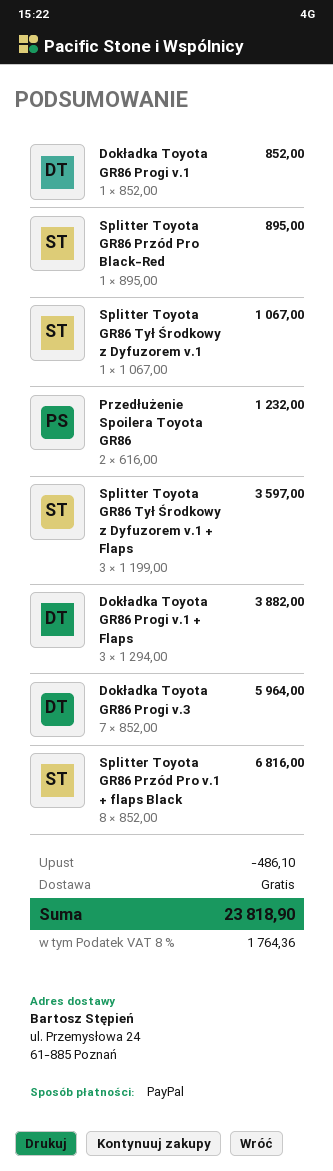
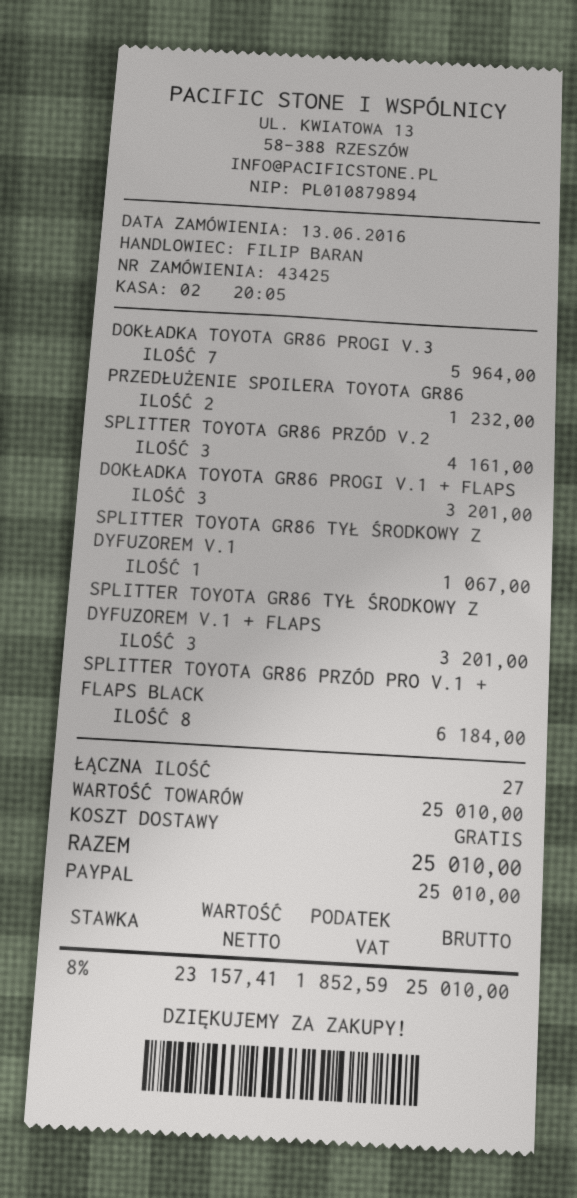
Dokładka Toyota GR86 Progi v.1: 1 for 852.00 -> none
Splitter Toyota GR86 Przód Pro Black-Red: 1 for 895.00 -> none
Splitter Toyota GR86 Tył Środkowy z Dyfuzorem v.1 + Flaps: 3 for 3597.00 -> 3 for 3201.00
Dokładka Toyota GR86 Progi v.1 + Flaps: 3 for 3882.00 -> 3 for 3201.00
Splitter Toyota GR86 Przód Pro v.1 + flaps Black: 8 for 6816.00 -> 8 for 6184.00
SPLITTER TOYOTA GR86 PRZÓD V.2: none -> 3 for 4161.00
discount: 486.10 -> none
tax: 8% = 1764.36 -> 8% = 1852.59
total: 23818.90 -> 25010.00

